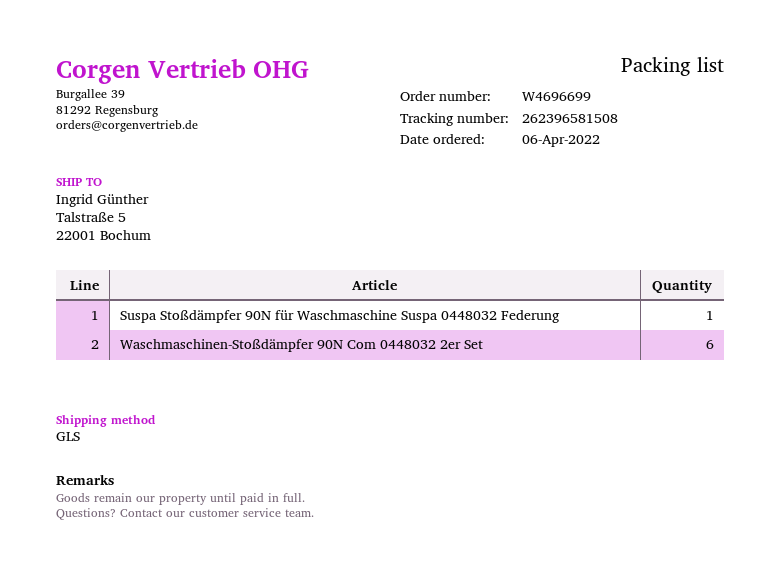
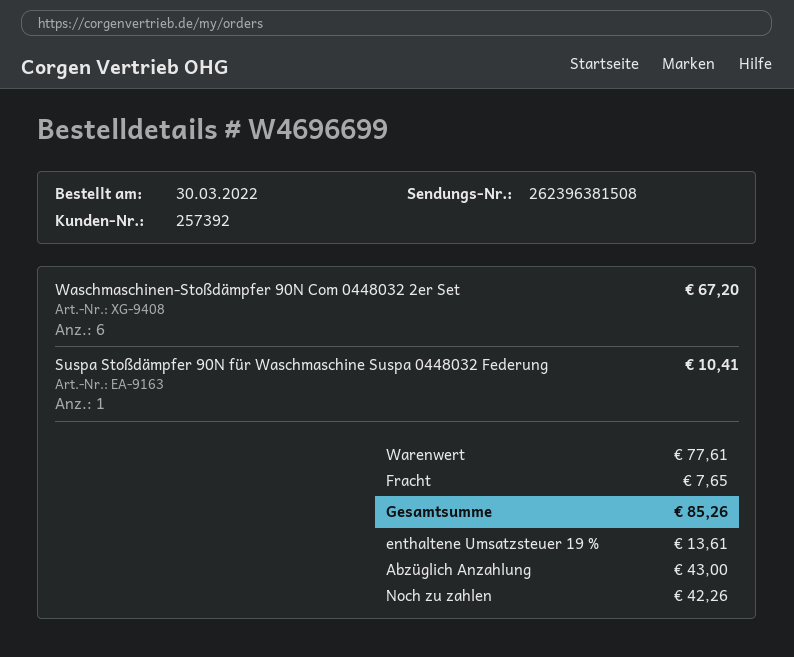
order date: 2022-04-06 -> 2022-03-30
tracking number: 262396581508 -> 262396381508

